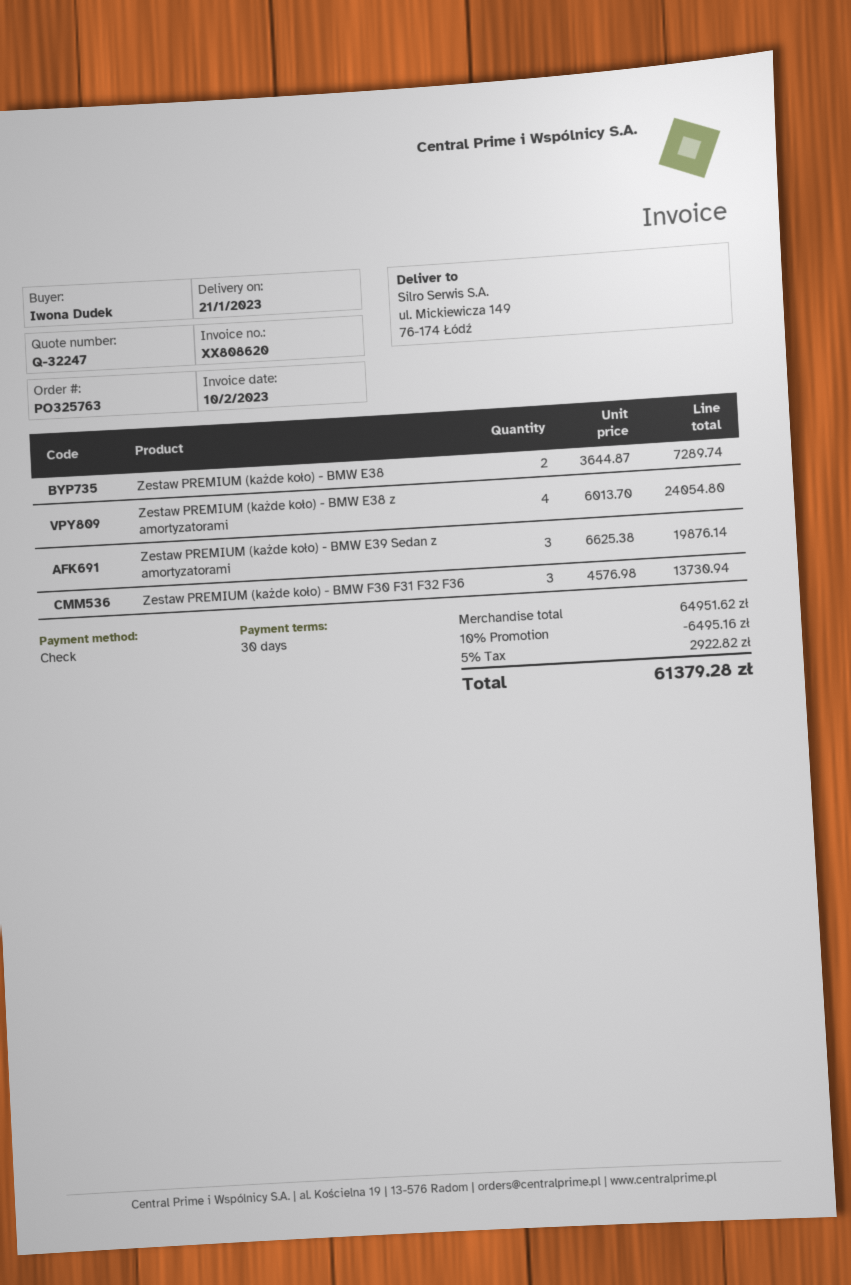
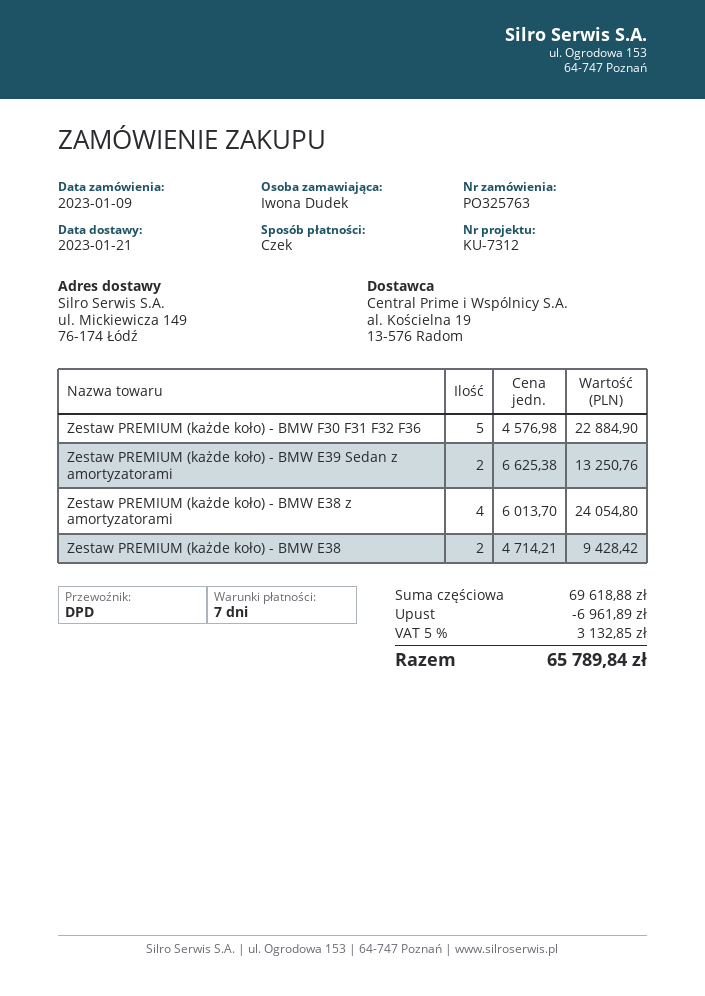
payment terms: 30 days -> 7 days
Zestaw PREMIUM (każde koło) - BMW E38: 2 x 3644.87 = 7289.74 -> 2 x 4714.21 = 9428.42
Zestaw PREMIUM (każde koło) - BMW E39 Sedan z amortyzatorami: 3 x 6625.38 = 19876.14 -> 2 x 6625.38 = 13250.76
Zestaw PREMIUM (każde koło) - BMW F30 F31 F32 F36: 3 x 4576.98 = 13730.94 -> 5 x 4576.98 = 22884.90
subtotal: 64951.62 -> 69618.88
discount: 6495.16 -> 6961.89
tax: 5% = 2922.82 -> 5% = 3132.85
total: 61379.28 -> 65789.84

